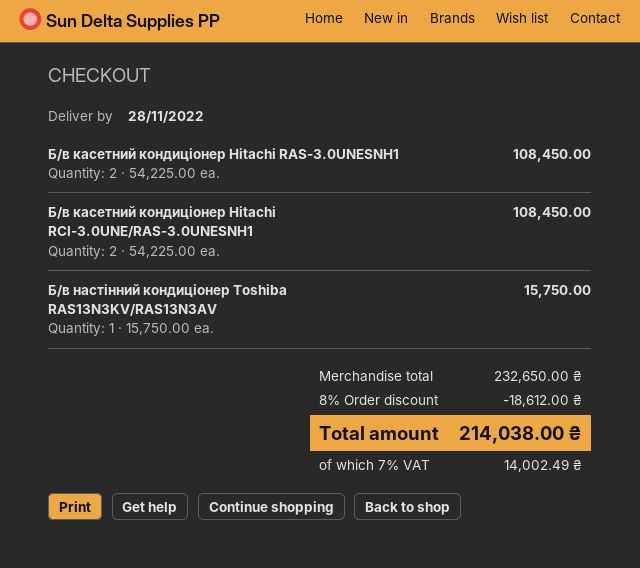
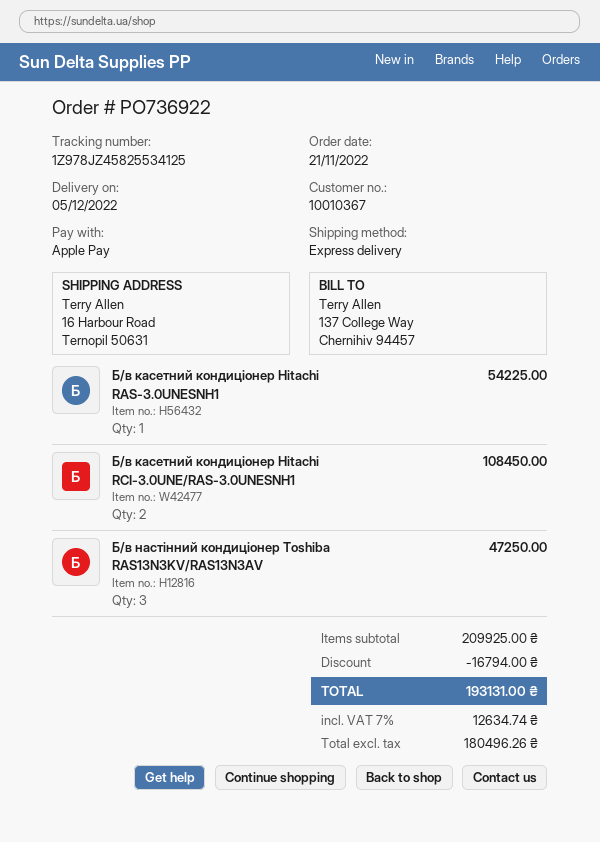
delivery date: 2022-11-28 -> 2022-12-05
Б/в касетний кондиціонер Hitachi RAS-3.0UNESNH1: 2 for 108450.00 -> 1 for 54225.00
Б/в настінний кондиціонер Toshiba RAS13N3KV/RAS13N3AV: 1 for 15750.00 -> 3 for 47250.00
subtotal: 232650.00 -> 209925.00
discount: 18612.00 -> 16794.00
tax: 7% = 14002.49 -> 7% = 12634.74
total: 214038.00 -> 193131.00

